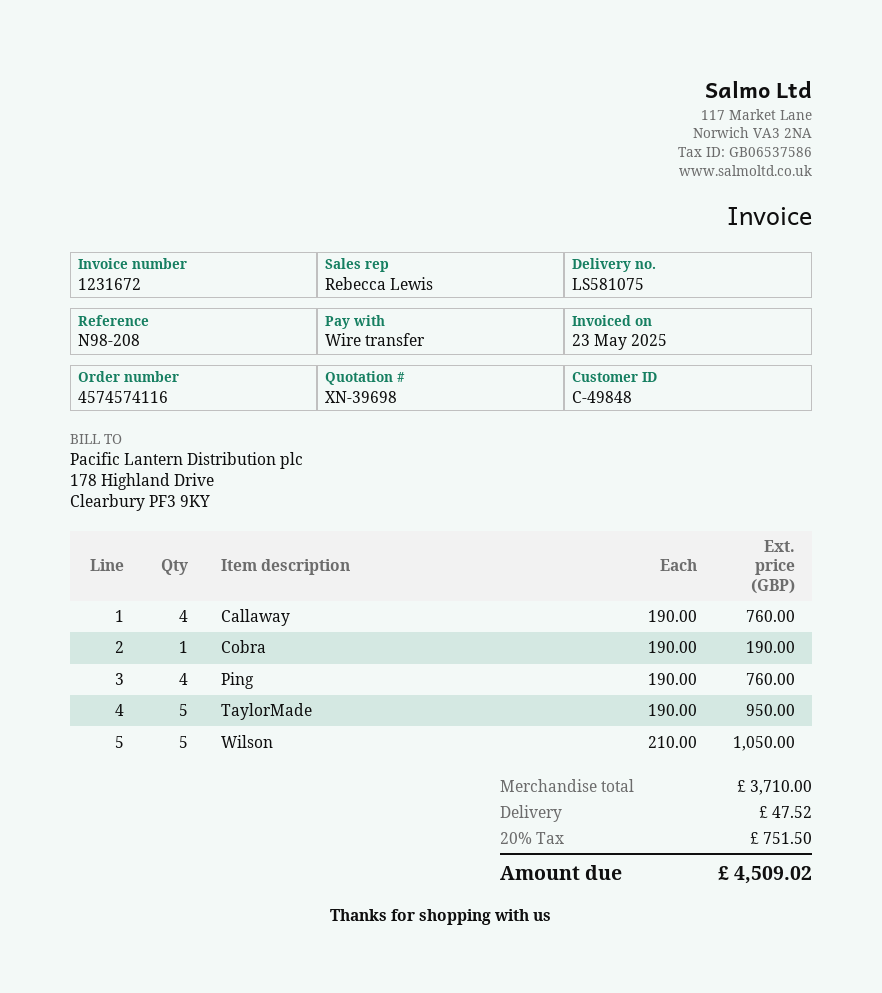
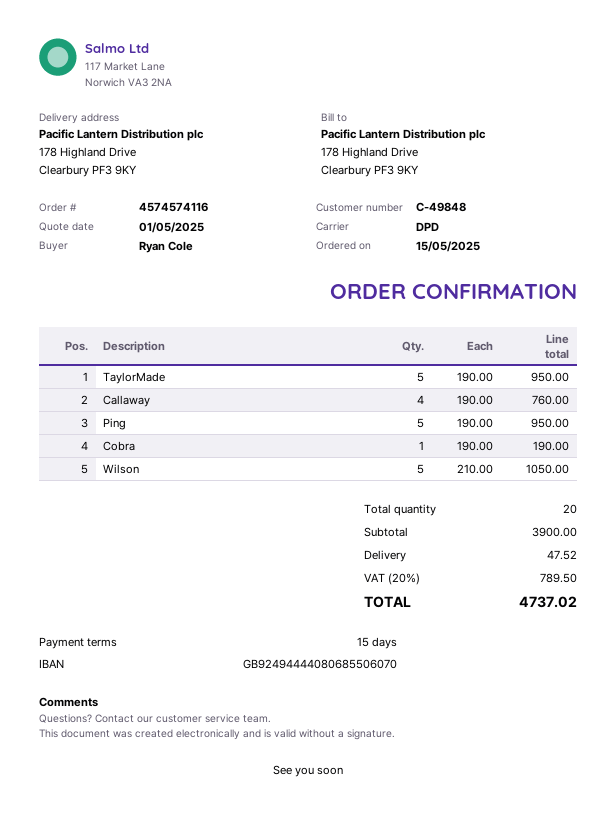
Ping: 4 x 190.00 = 760.00 -> 5 x 190.00 = 950.00
subtotal: 3710.00 -> 3900.00
tax: 20% = 751.50 -> 20% = 789.50
total: 4509.02 -> 4737.02

